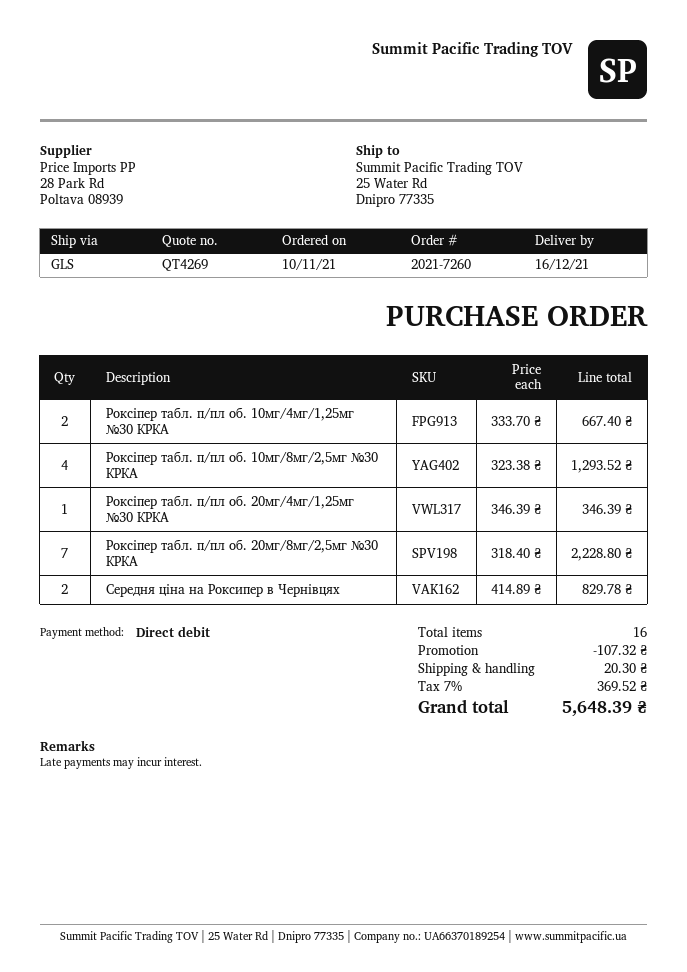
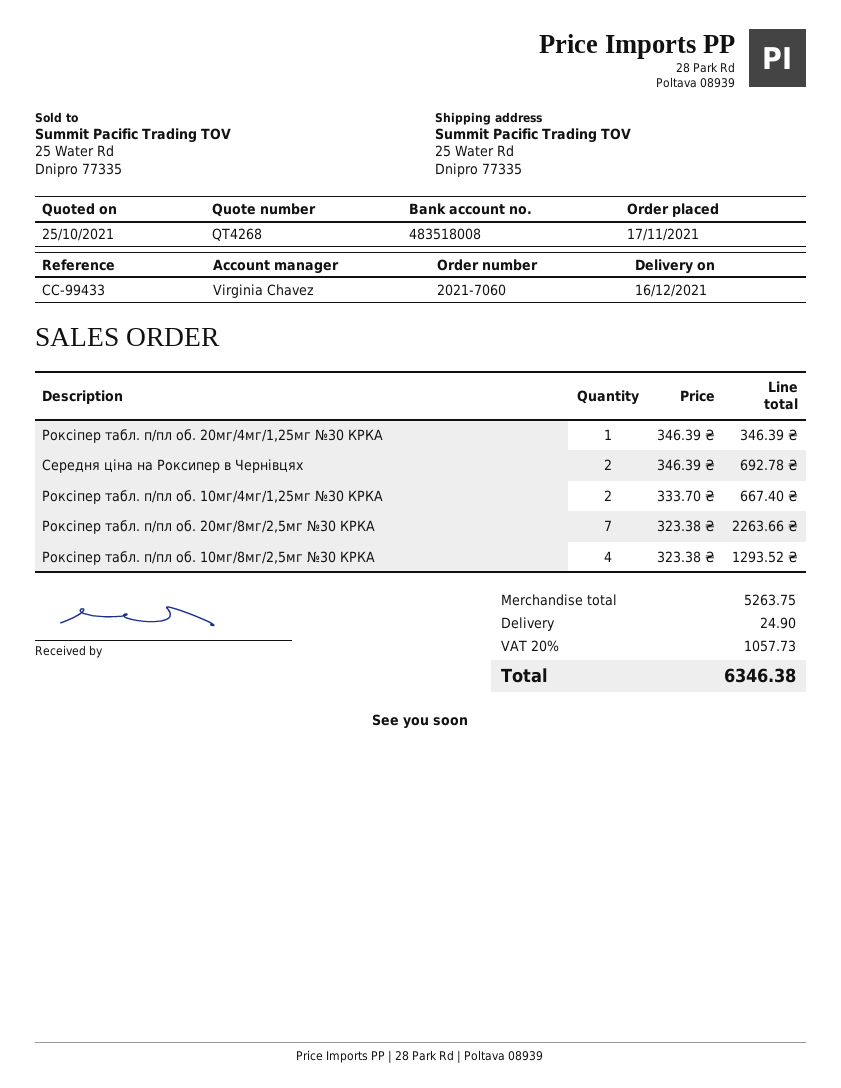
quote number: QT4269 -> QT4268
order number: 2021-7260 -> 2021-7060
order date: 2021-11-10 -> 2021-11-17
Роксіпер табл. п/пл об. 20мг/8мг/2,5мг №30 КРКА: 7 x 318.40 = 2228.80 -> 7 x 323.38 = 2263.66
Середня ціна на Роксипер в Чернівцях: 2 x 414.89 = 829.78 -> 2 x 346.39 = 692.78
discount: 107.32 -> none
shipping: 20.30 -> 24.90
tax: 7% = 369.52 -> 20% = 1057.73
total: 5648.39 -> 6346.38

